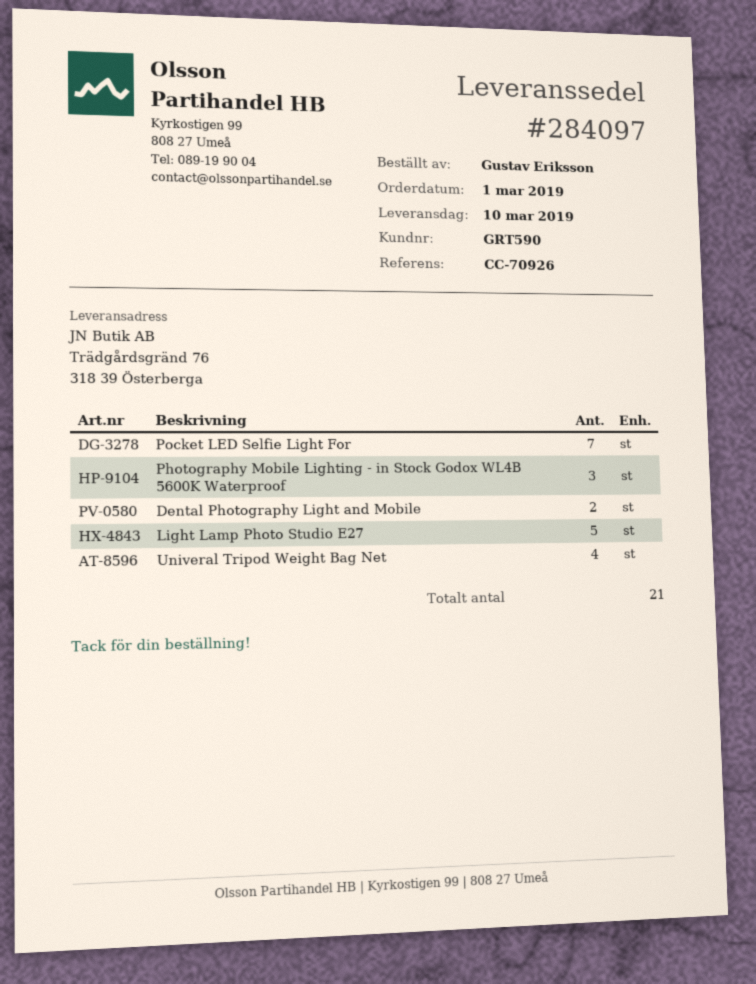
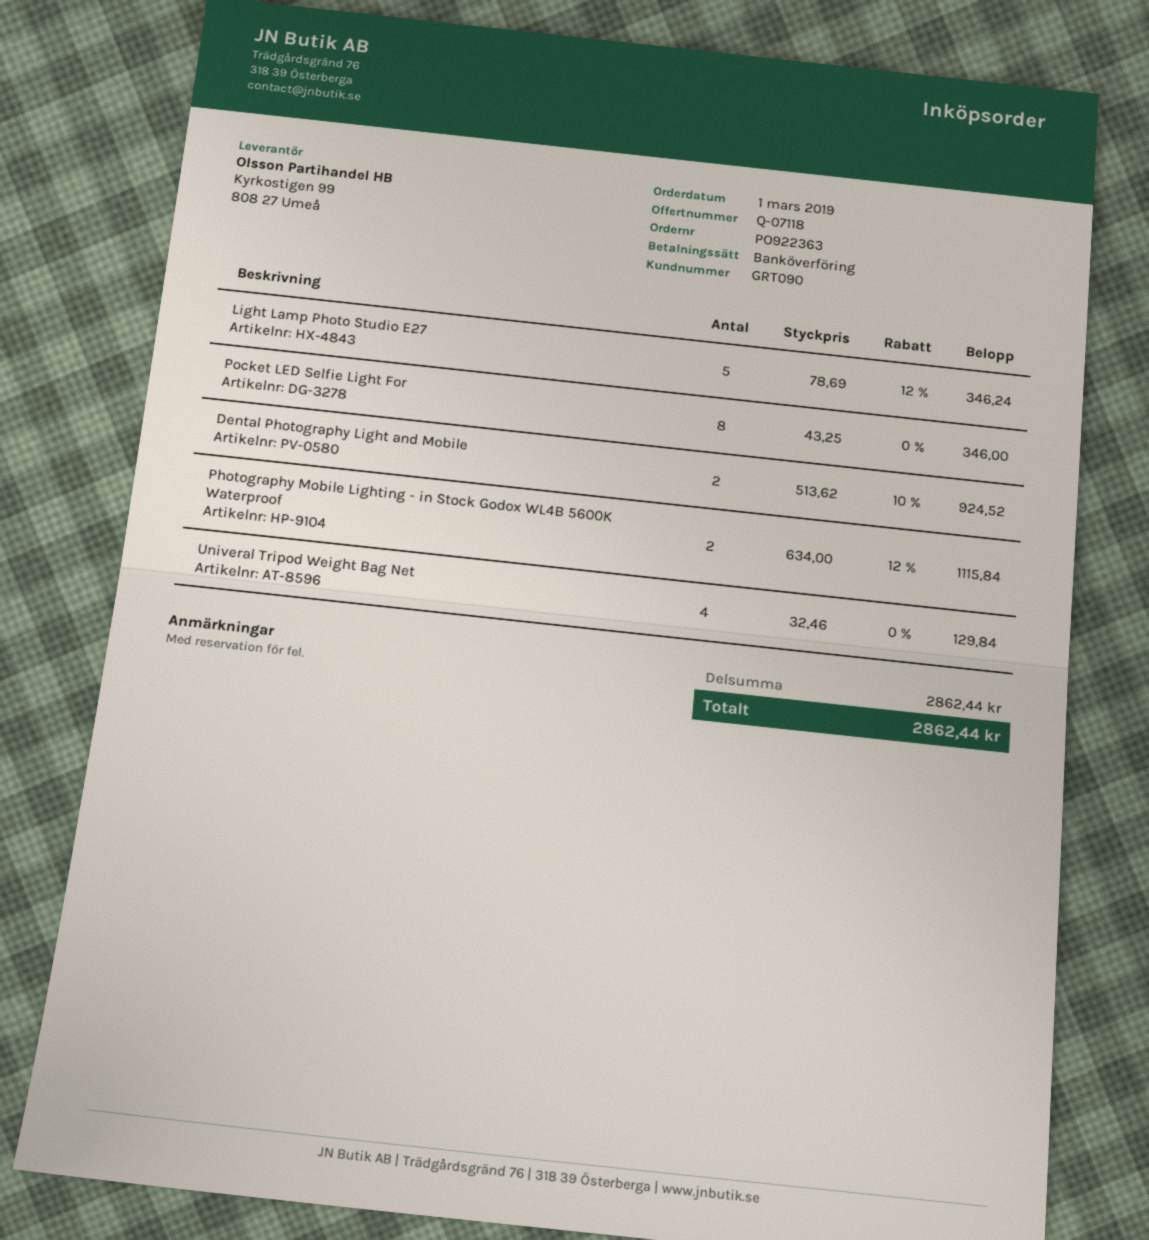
customer number: GRT590 -> GRT090
Pocket LED Selfie Light For: 7 -> 8
Photography Mobile Lighting - in Stock Godox WL4B 5600K Waterproof: 3 -> 2

